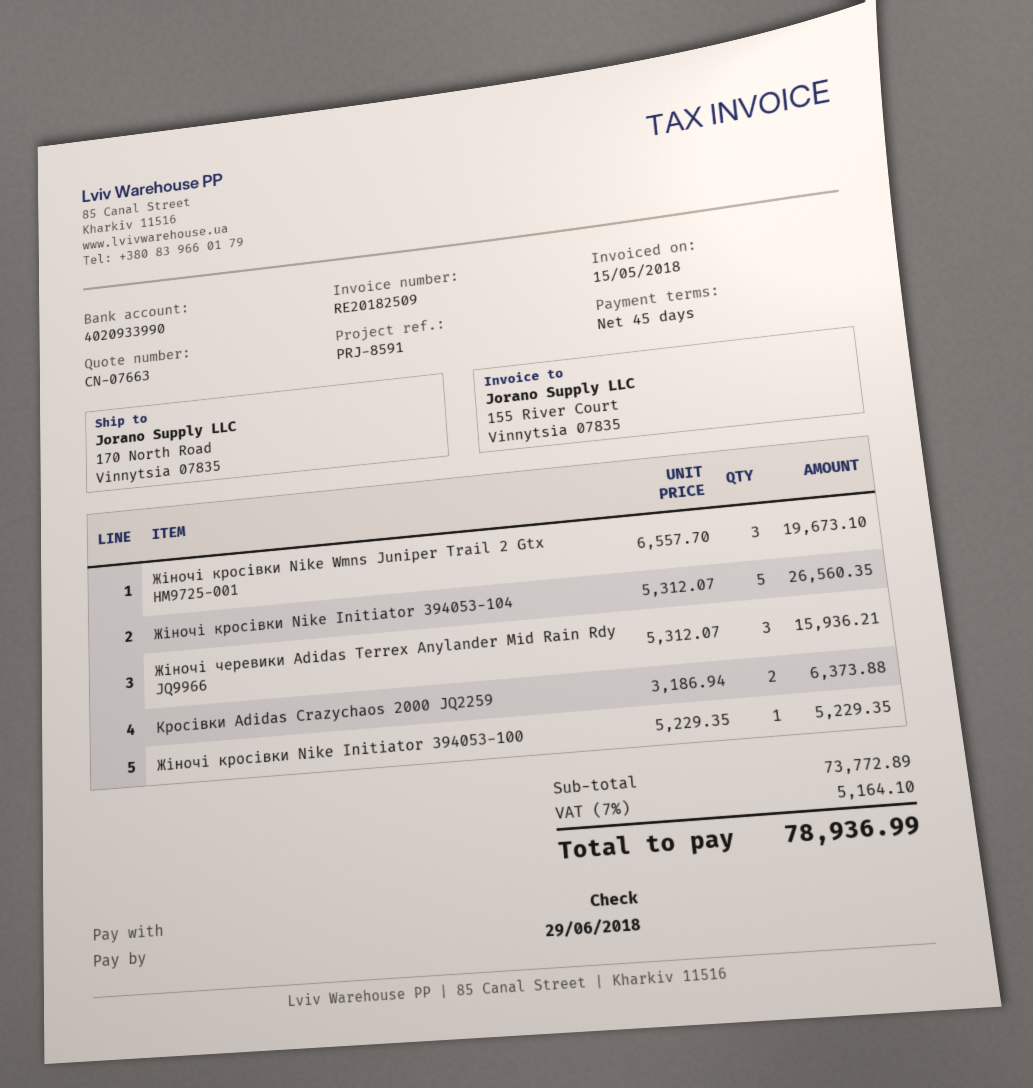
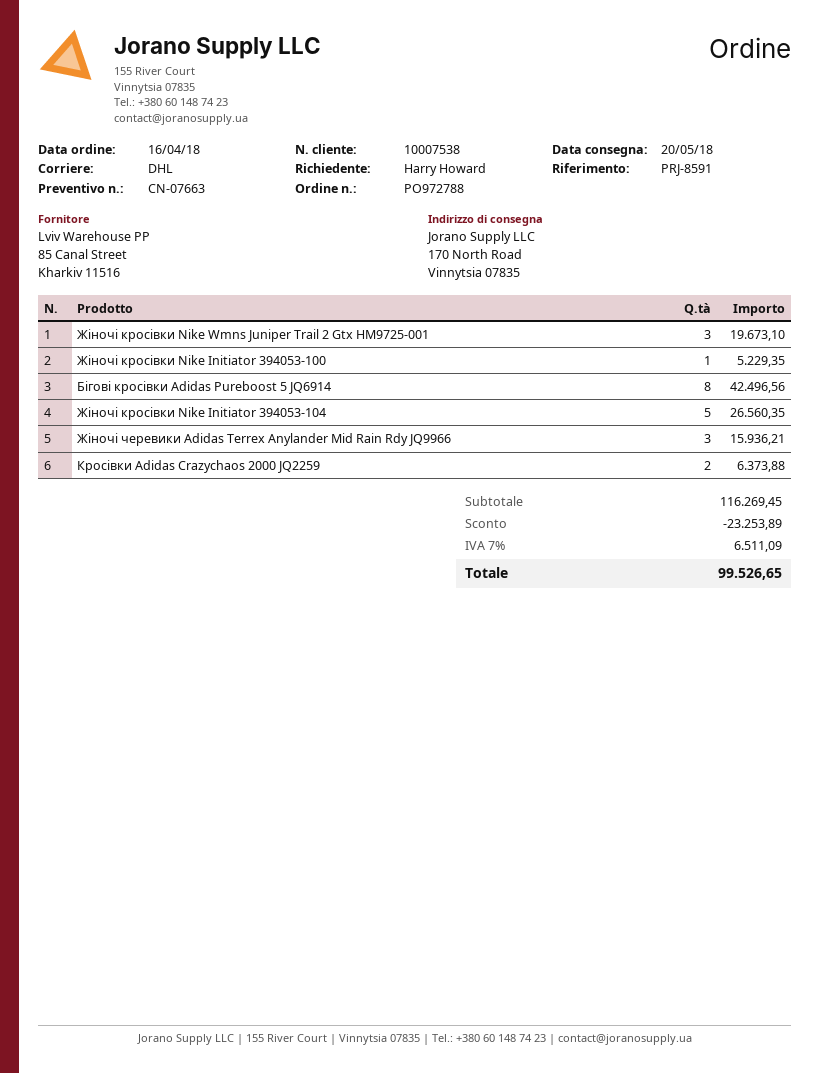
Бігові кросівки Adidas Pureboost 5 JQ6914: none -> 8 for 42496.56
subtotal: 73772.89 -> 116269.45
discount: none -> 23253.89
tax: 7% = 5164.10 -> 7% = 6511.09
total: 78936.99 -> 99526.65

